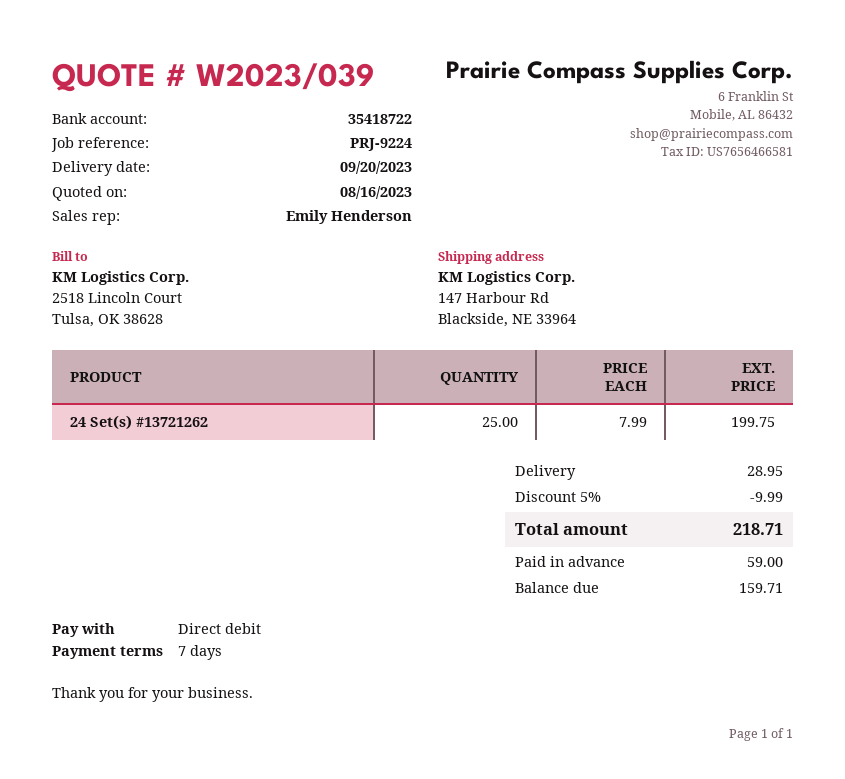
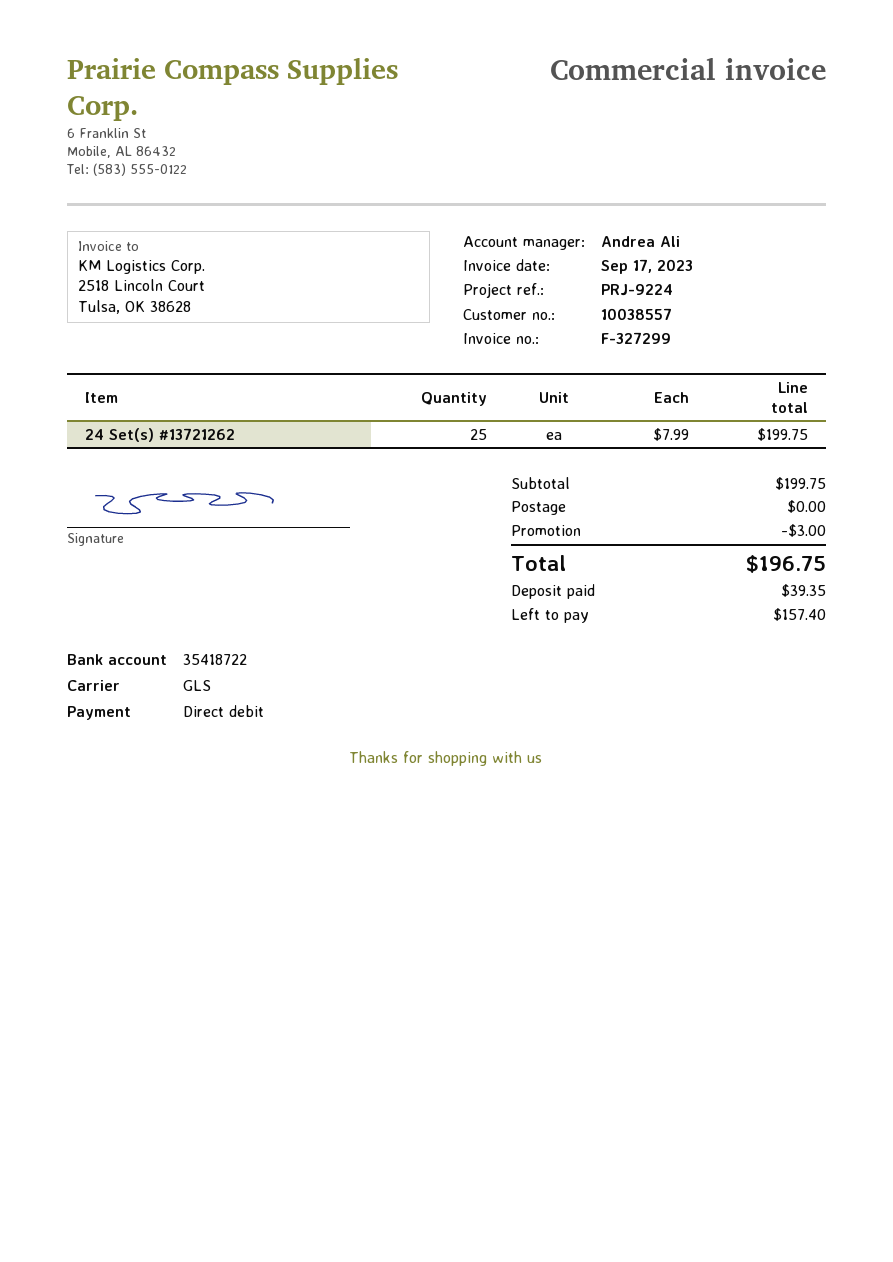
sales rep: Emily Henderson -> Andrea Ali
discount: 9.99 -> 3.00
shipping: 28.95 -> 0.00
total: 218.71 -> 196.75
deposit: 59.00 -> 39.35
balance: 159.71 -> 157.40

